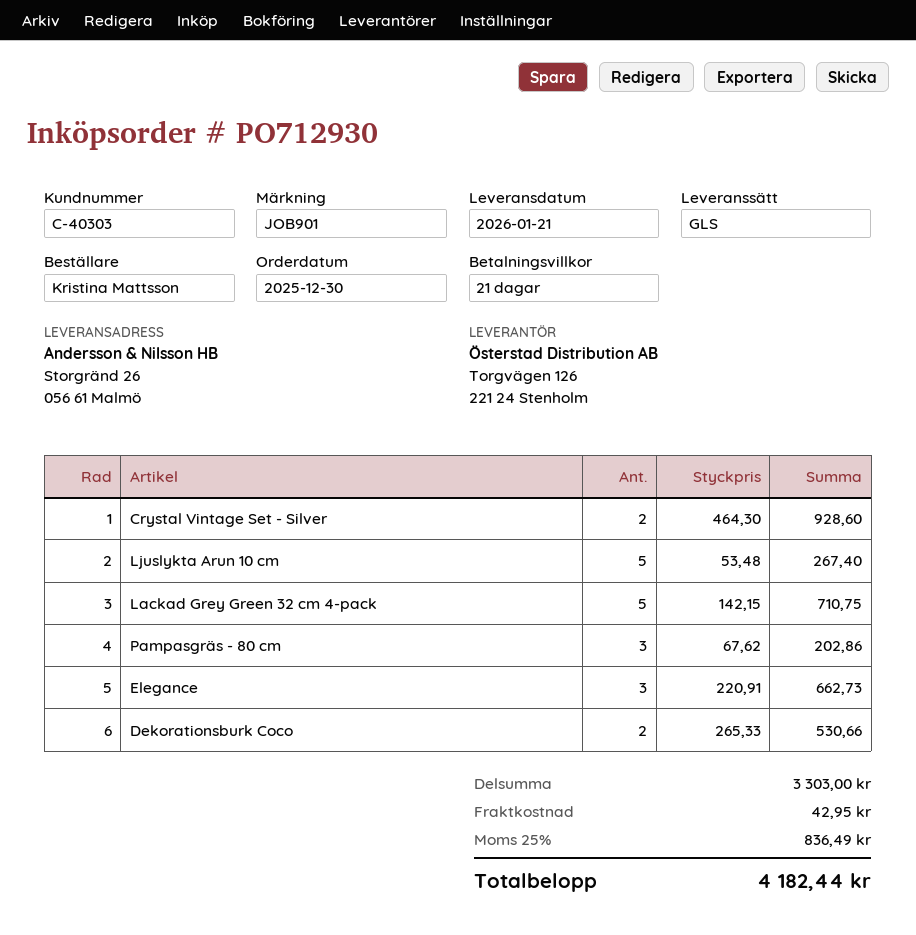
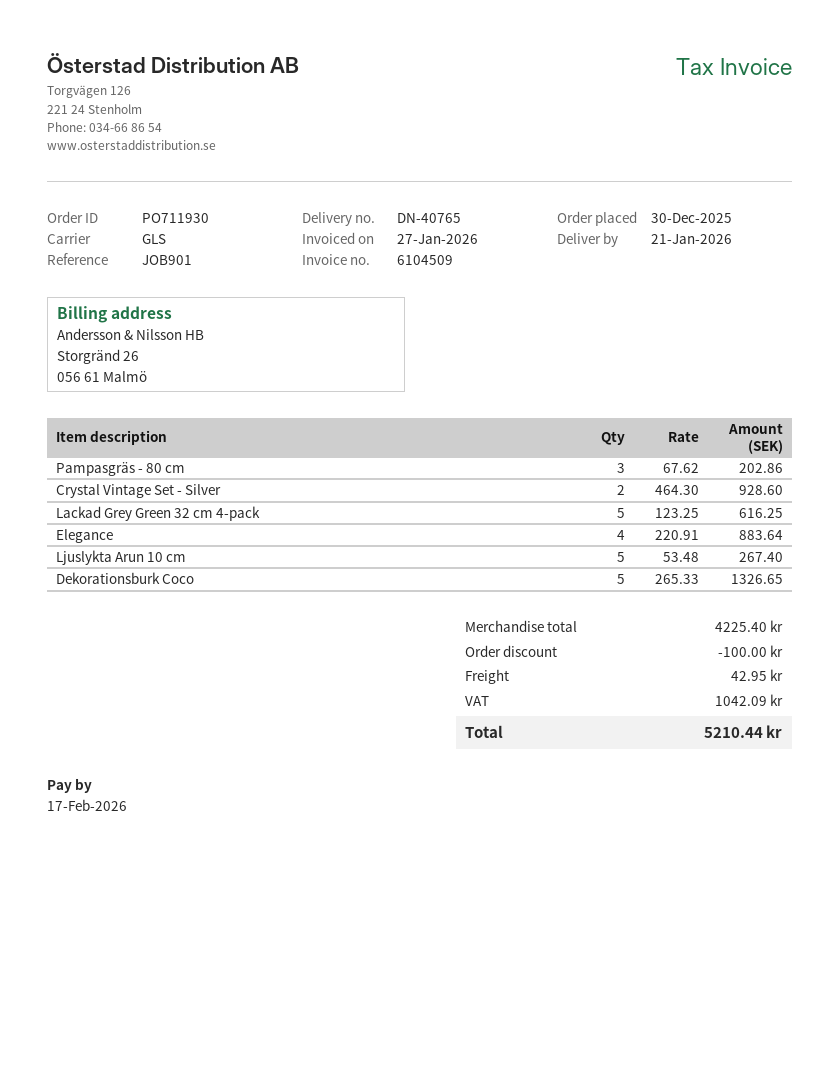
order number: PO712930 -> PO711930
Lackad Grey Green 32 cm 4-pack: 5 x 142.15 = 710.75 -> 5 x 123.25 = 616.25
Elegance: 3 x 220.91 = 662.73 -> 4 x 220.91 = 883.64
Dekorationsburk Coco: 2 x 265.33 = 530.66 -> 5 x 265.33 = 1326.65
subtotal: 3303.00 -> 4225.40
discount: none -> 100.00
tax: 836.49 -> 1042.09
total: 4182.44 -> 5210.44

